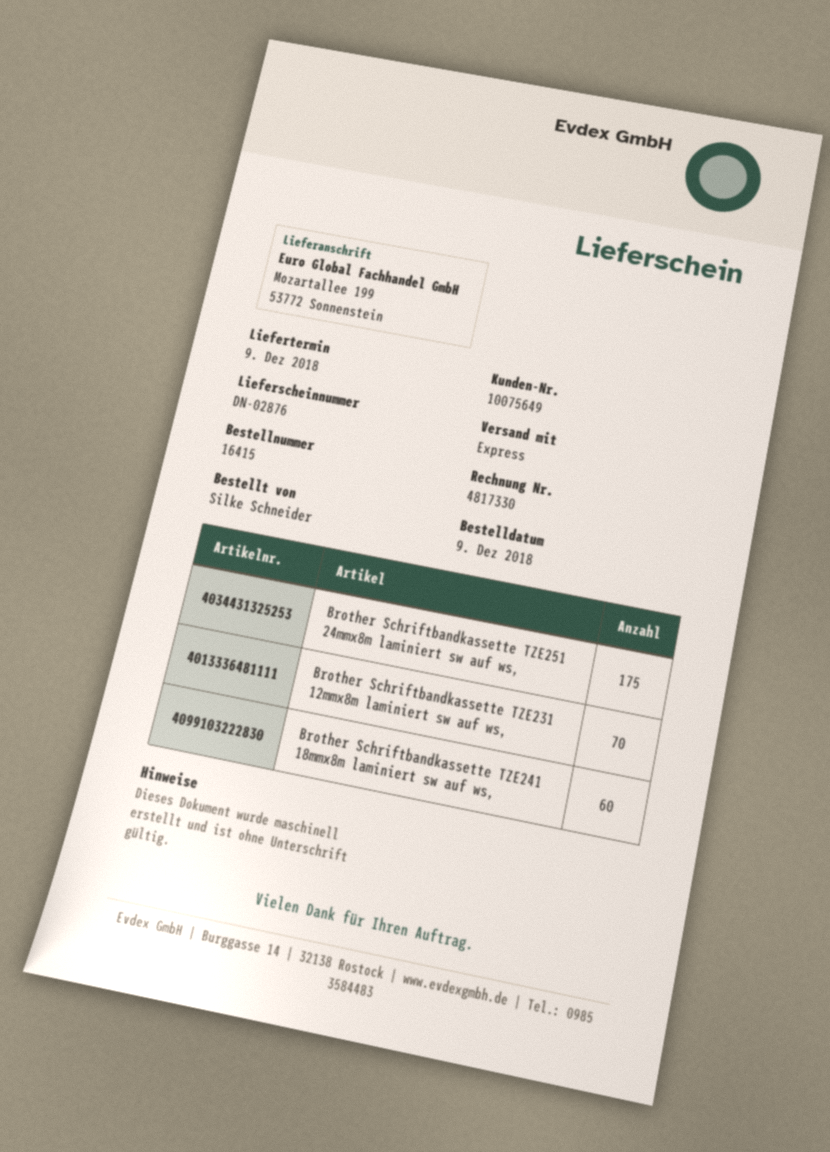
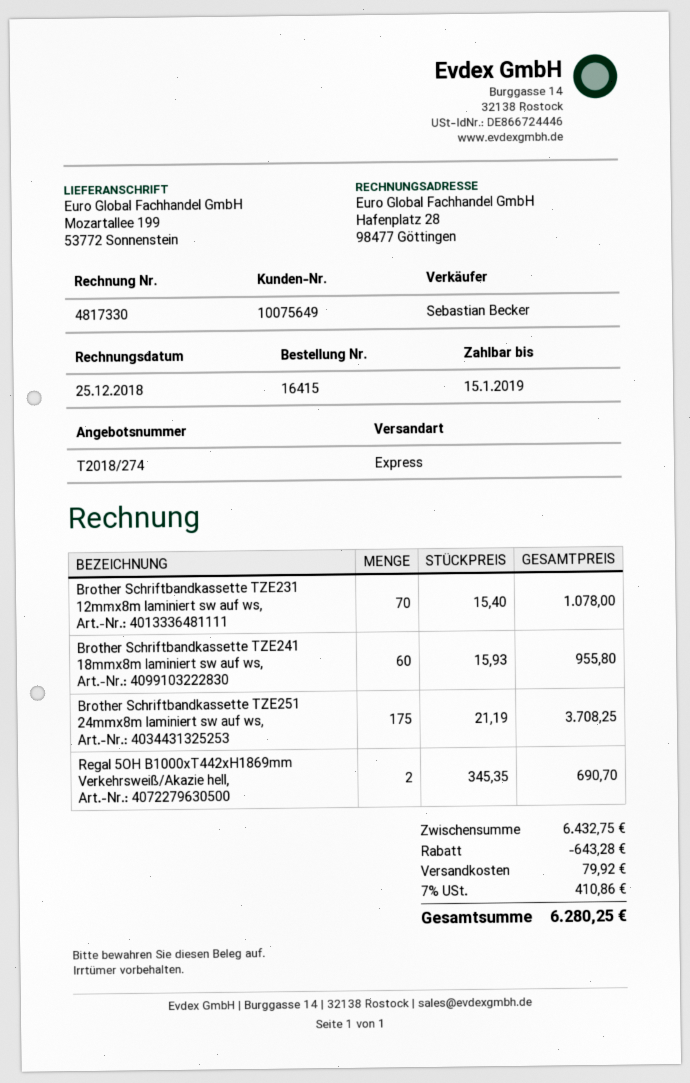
Regal 5OH B1000xT442xH1869mm Verkehrsweiß/Akazie hell,: none -> 2

